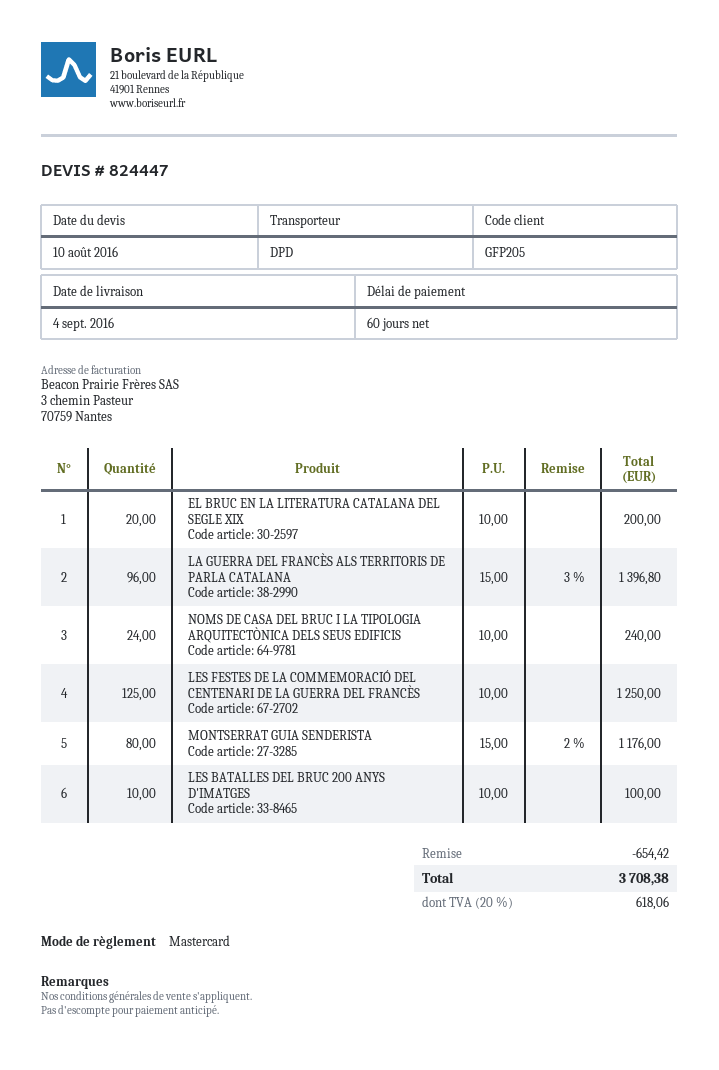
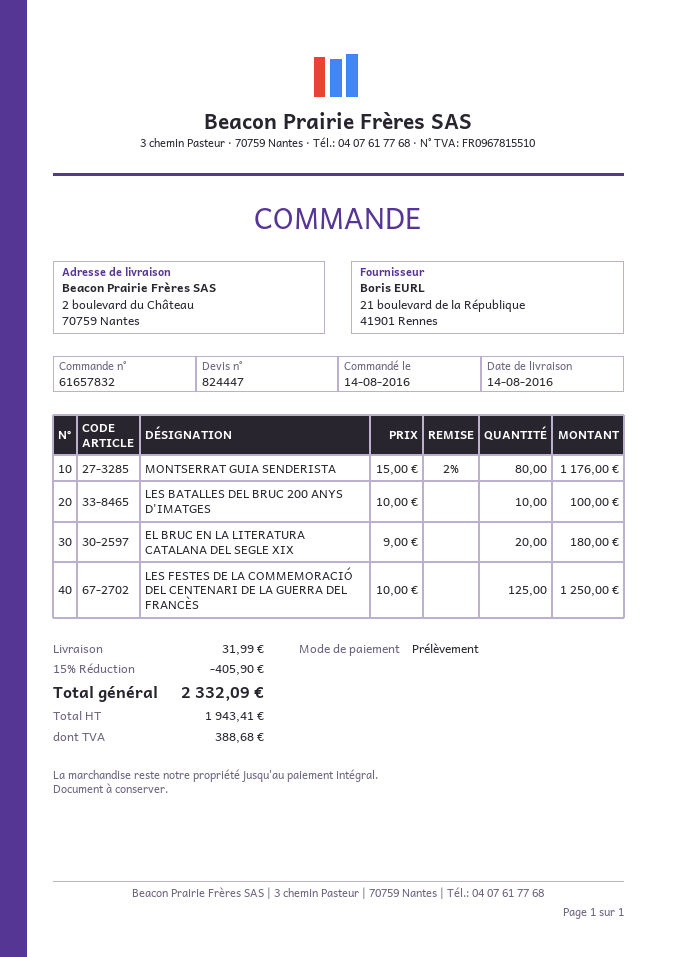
delivery date: 2016-09-04 -> 2016-08-14
payment method: Mastercard -> direct debit
EL BRUC EN LA LITERATURA CATALANA DEL SEGLE XIX: 20 x 10.00 = 200.00 -> 20 x 9.00 = 180.00
LA GUERRA DEL FRANCÈS ALS TERRITORIS DE PARLA CATALANA: 96 x 15.00 - 3% = 1396.80 -> none
NOMS DE CASA DEL BRUC I LA TIPOLOGIA ARQUITECTÒNICA DELS SEUS EDIFICIS: 24 x 10.00 = 240.00 -> none
discount: 654.42 -> 405.90
shipping: none -> 31.99
tax: 618.06 -> 388.68
total: 3708.38 -> 2332.09

